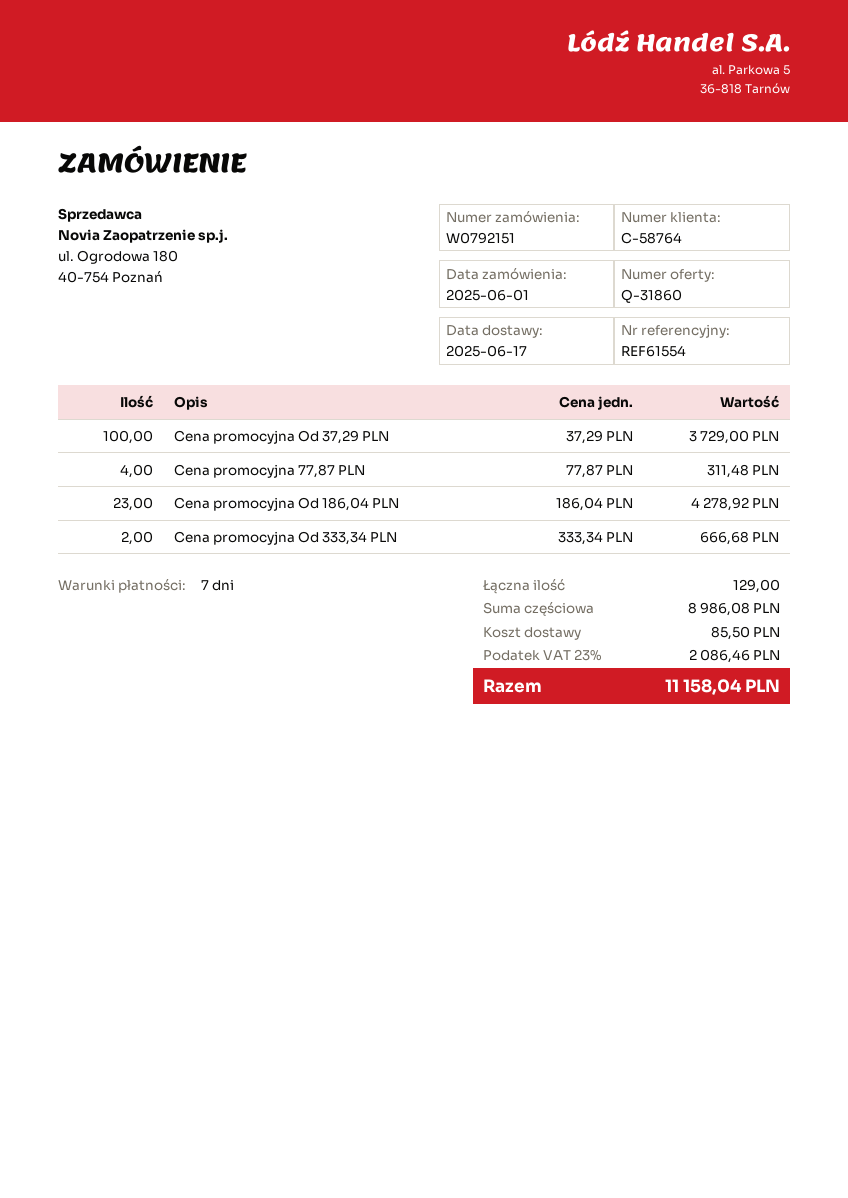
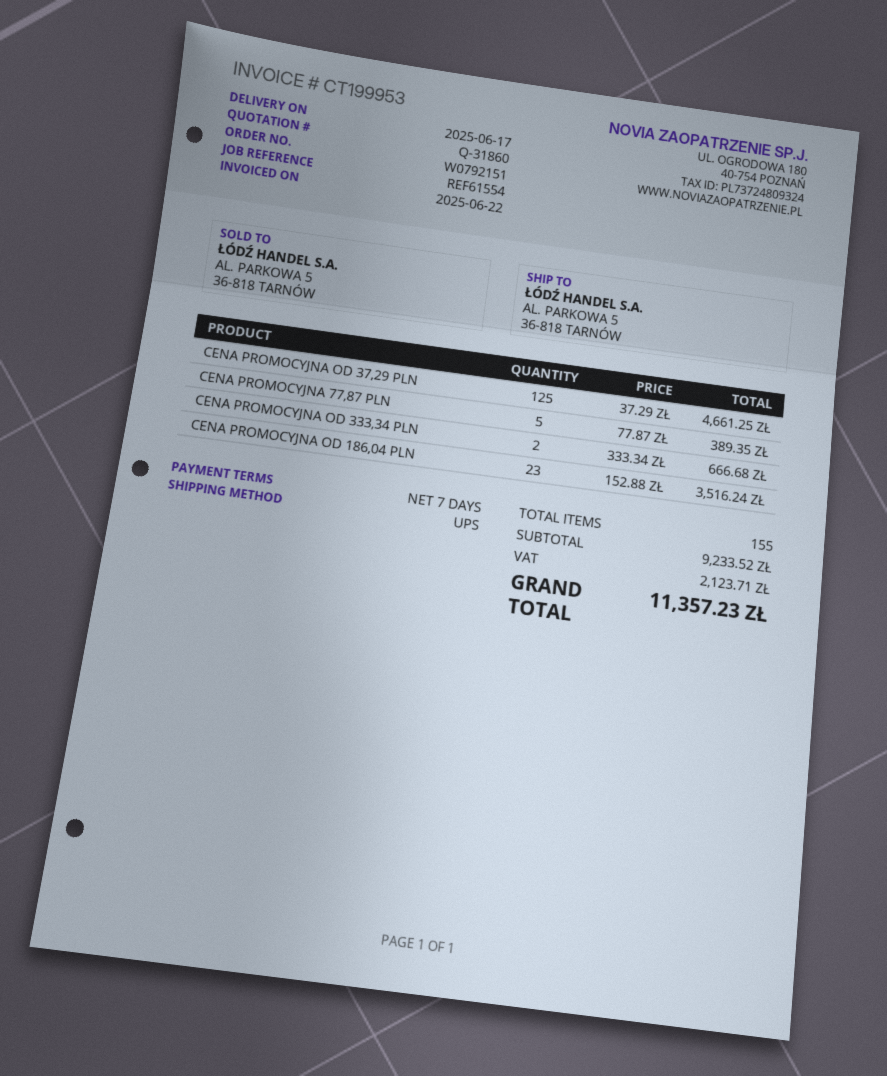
Cena promocyjna Od 37,29 PLN: 100 x 37.29 = 3729.00 -> 125 x 37.29 = 4661.25
Cena promocyjna 77,87 PLN: 4 x 77.87 = 311.48 -> 5 x 77.87 = 389.35
Cena promocyjna Od 186,04 PLN: 23 x 186.04 = 4278.92 -> 23 x 152.88 = 3516.24
total quantity: 129 -> 155
subtotal: 8986.08 -> 9233.52
shipping: 85.50 -> none
tax: 2086.46 -> 2123.71
total: 11158.04 -> 11357.23

